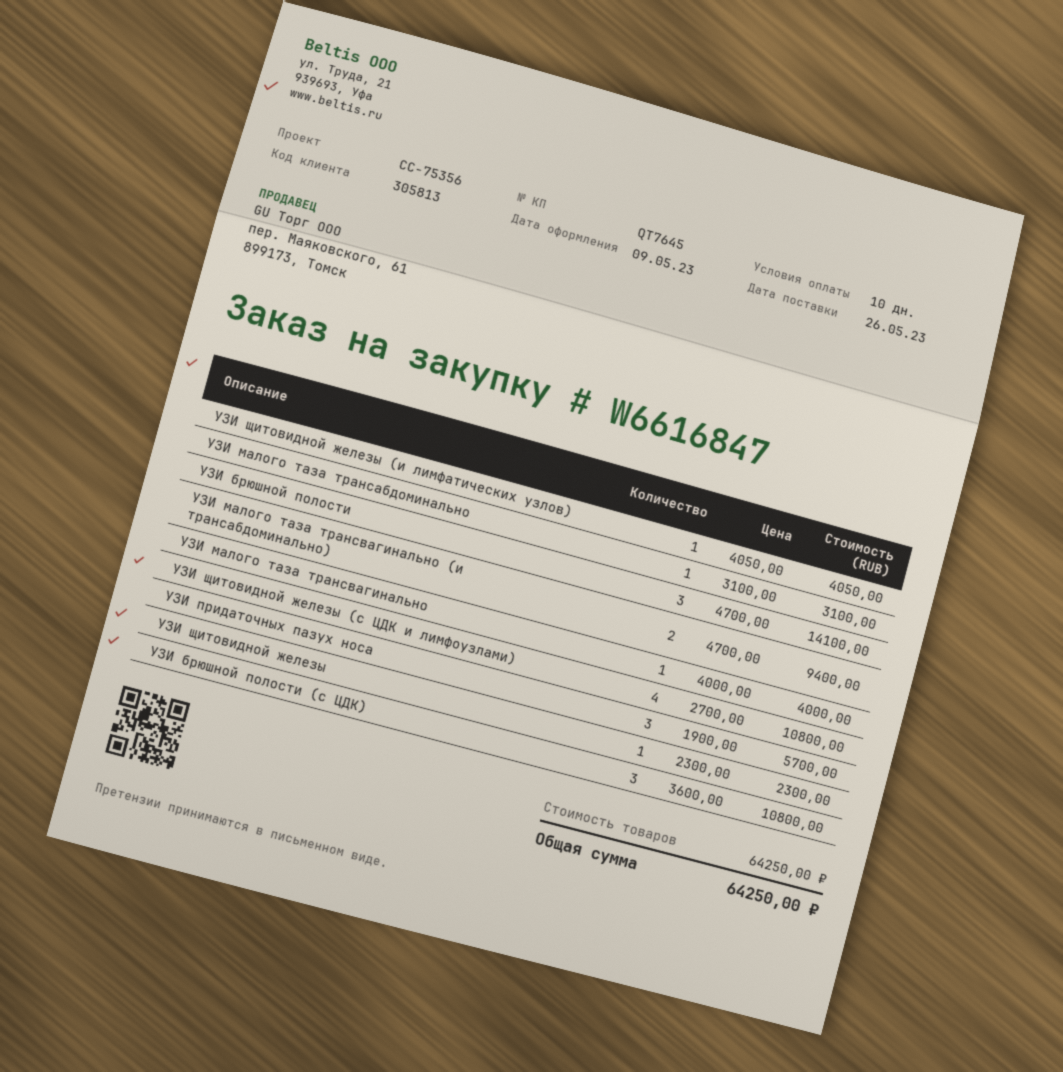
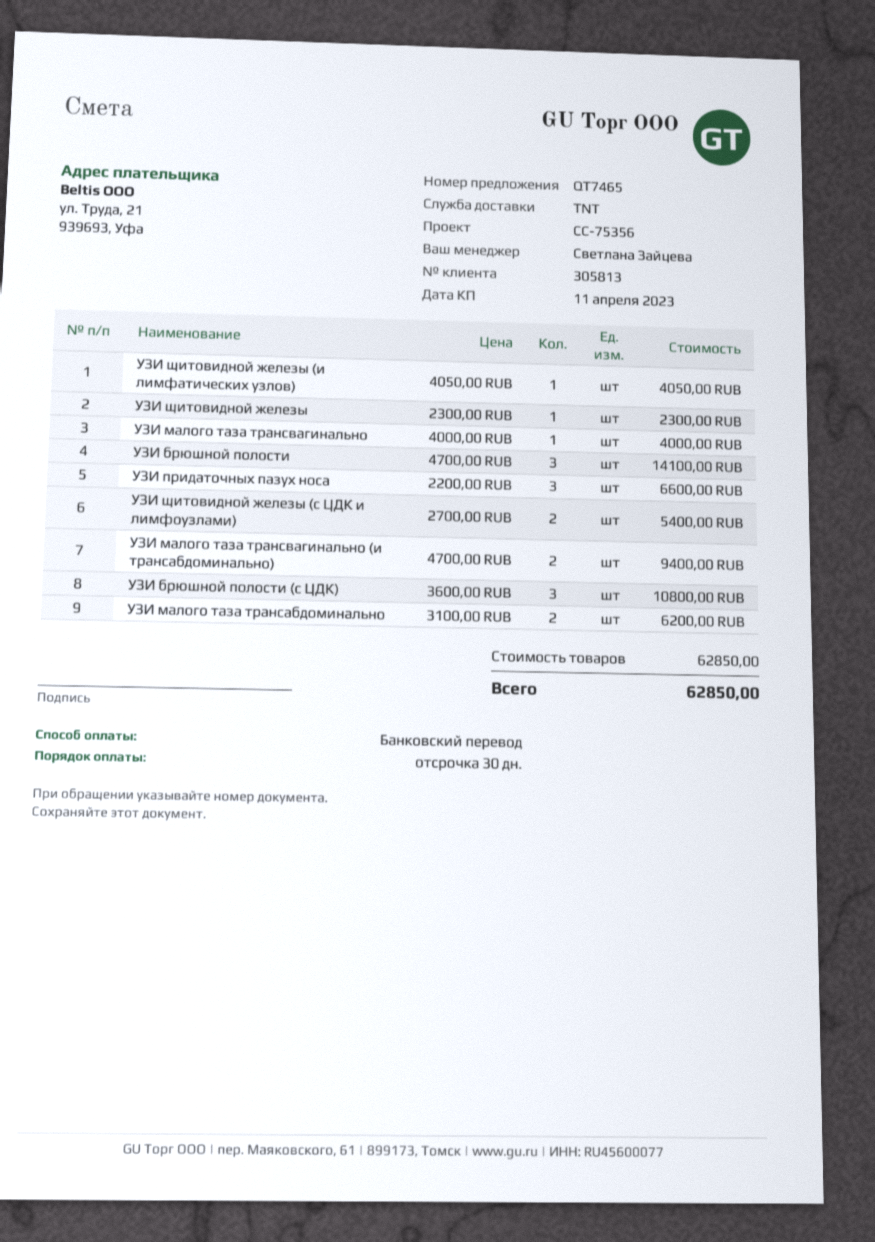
quote number: QT7645 -> QT7465
payment terms: 10 days -> 30 days
УЗИ малого таза трансабдоминально: 1 x 3100.00 = 3100.00 -> 2 x 3100.00 = 6200.00
УЗИ щитовидной железы (с ЦДК и лимфоузлами): 4 x 2700.00 = 10800.00 -> 2 x 2700.00 = 5400.00
УЗИ придаточных пазух носа: 3 x 1900.00 = 5700.00 -> 3 x 2200.00 = 6600.00
subtotal: 64250.00 -> 62850.00
total: 64250.00 -> 62850.00

